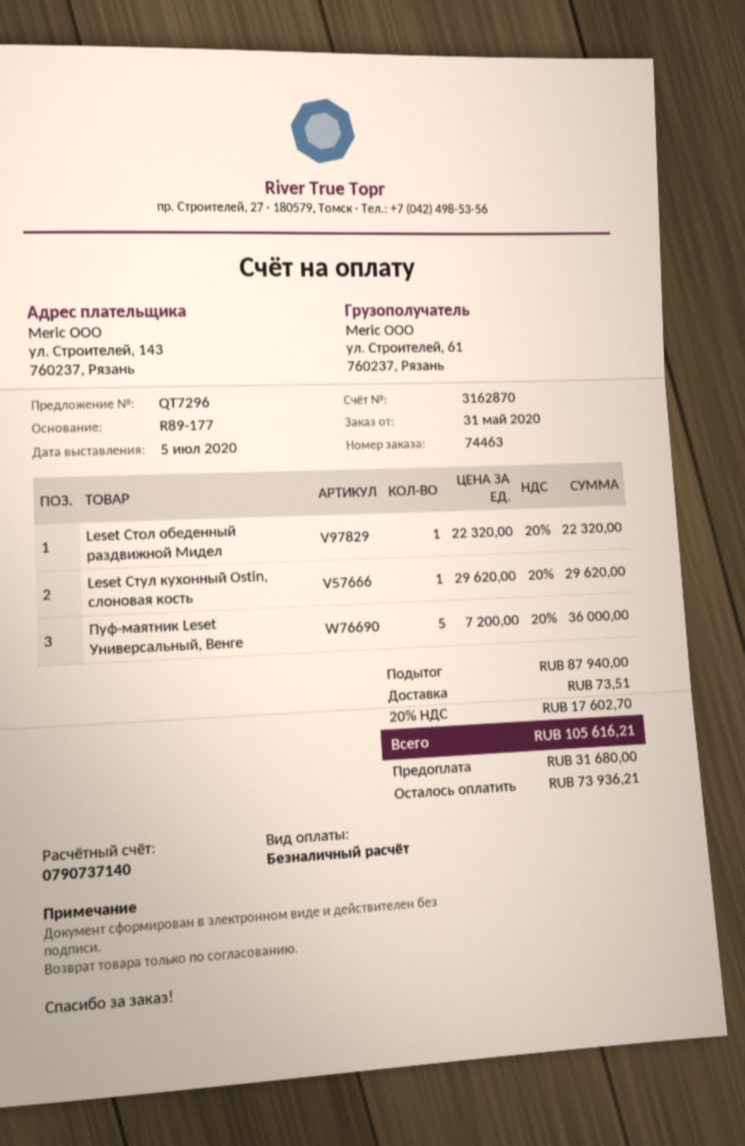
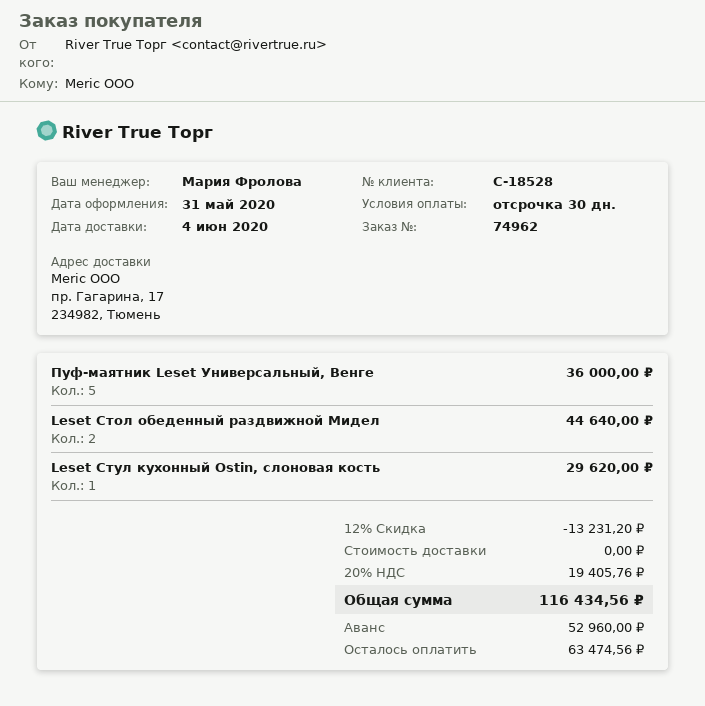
order number: 74463 -> 74962
ship to: ул. Строителей, 61, 760237, Рязань -> пр. Гагарина, 17, 234982, Тюмень
Leset Стол обеденный раздвижной Мидел: 1 for 22320.00 -> 2 for 44640.00
discount: none -> 12% = 13231.20
shipping: 73.51 -> 0.00
tax: 20% = 17602.70 -> 20% = 19405.76
total: 105616.21 -> 116434.56
deposit: 31680.00 -> 52960.00
balance: 73936.21 -> 63474.56

